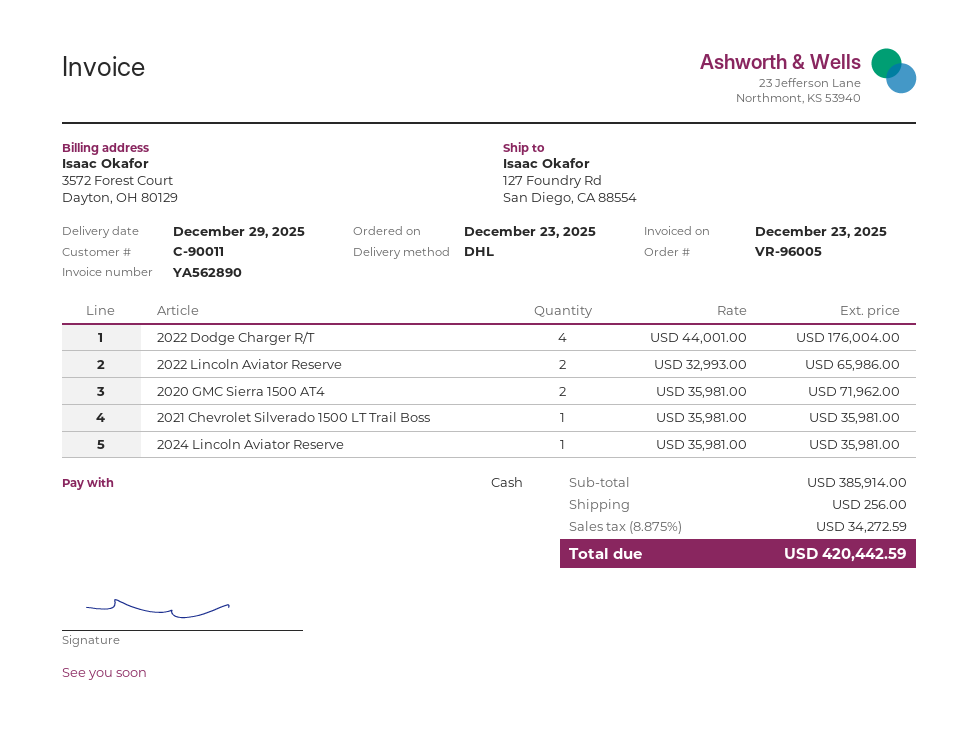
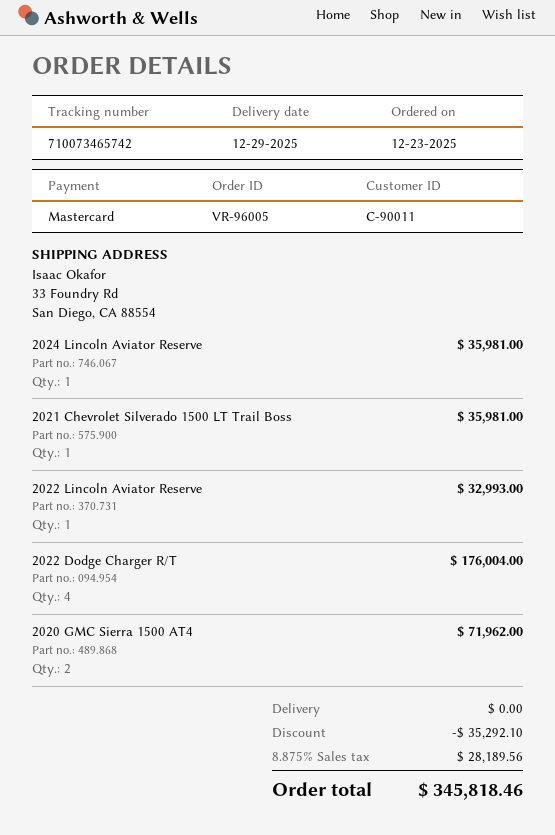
payment method: cash -> Mastercard
ship to: 127 Foundry Rd, San Diego, CA 88554 -> 33 Foundry Rd, San Diego, CA 88554
2022 Lincoln Aviator Reserve: 2 for 65986.00 -> 1 for 32993.00
discount: none -> 35292.10
shipping: 256.00 -> 0.00
tax: 8.875% = 34272.59 -> 8.875% = 28189.56
total: 420442.59 -> 345818.46

